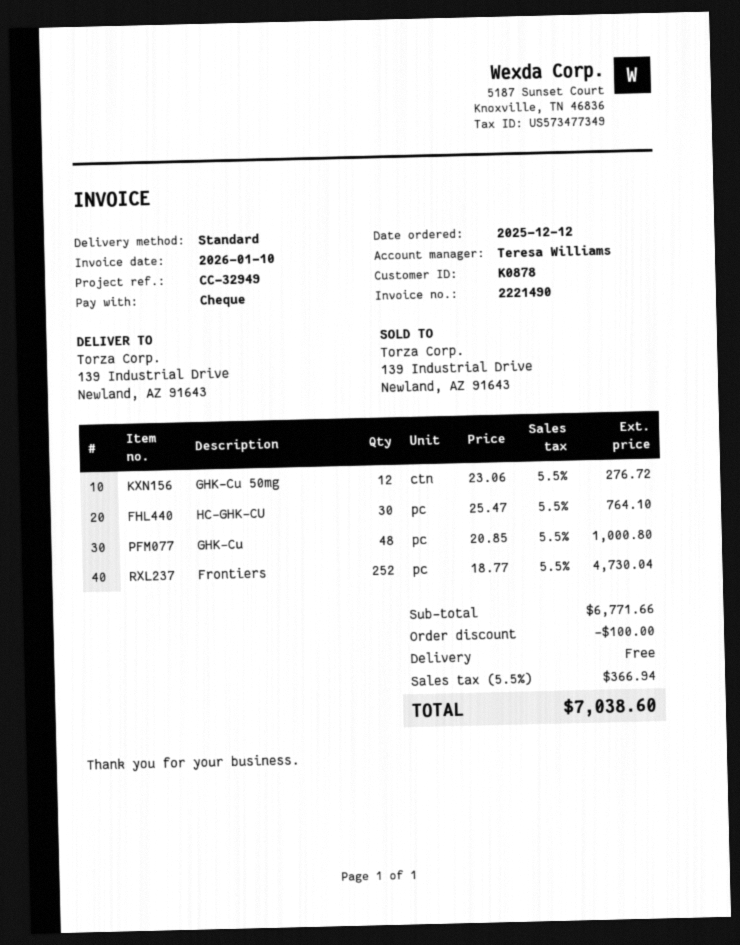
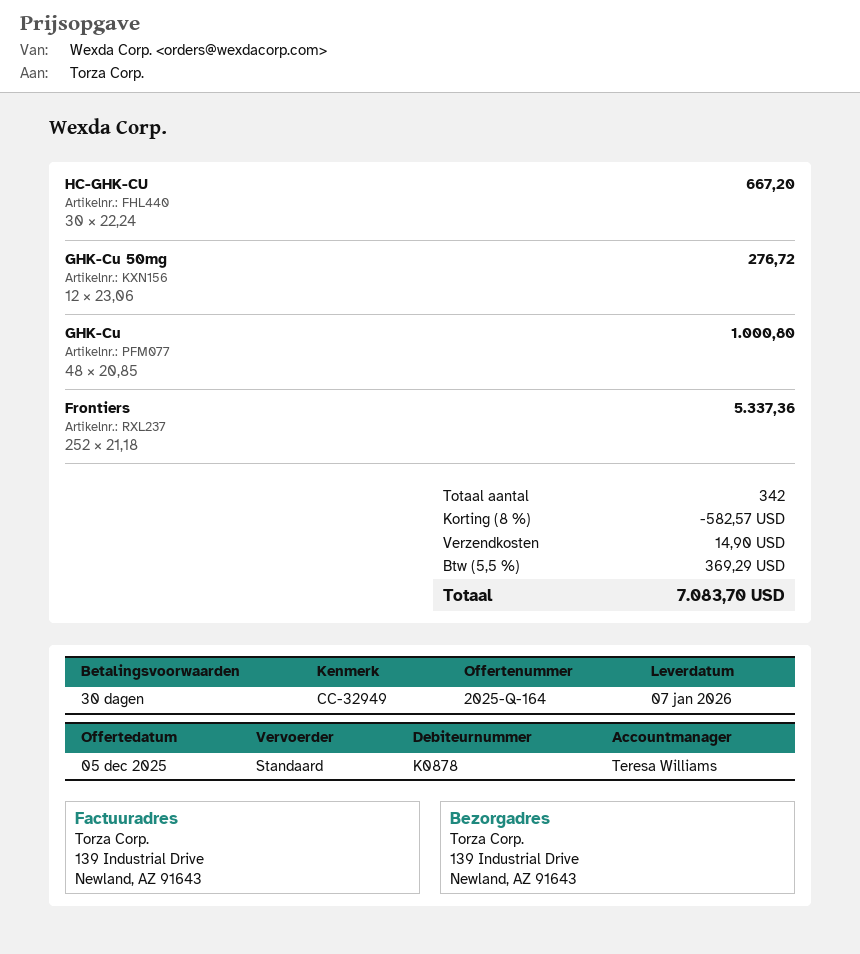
HC-GHK-CU: 30 x 25.47 = 764.10 -> 30 x 22.24 = 667.20
Frontiers: 252 x 18.77 = 4730.04 -> 252 x 21.18 = 5337.36
discount: 100.00 -> 582.57
shipping: 0.00 -> 14.90
tax: 5.5% = 366.94 -> 5.5% = 369.29
total: 7038.60 -> 7083.70

